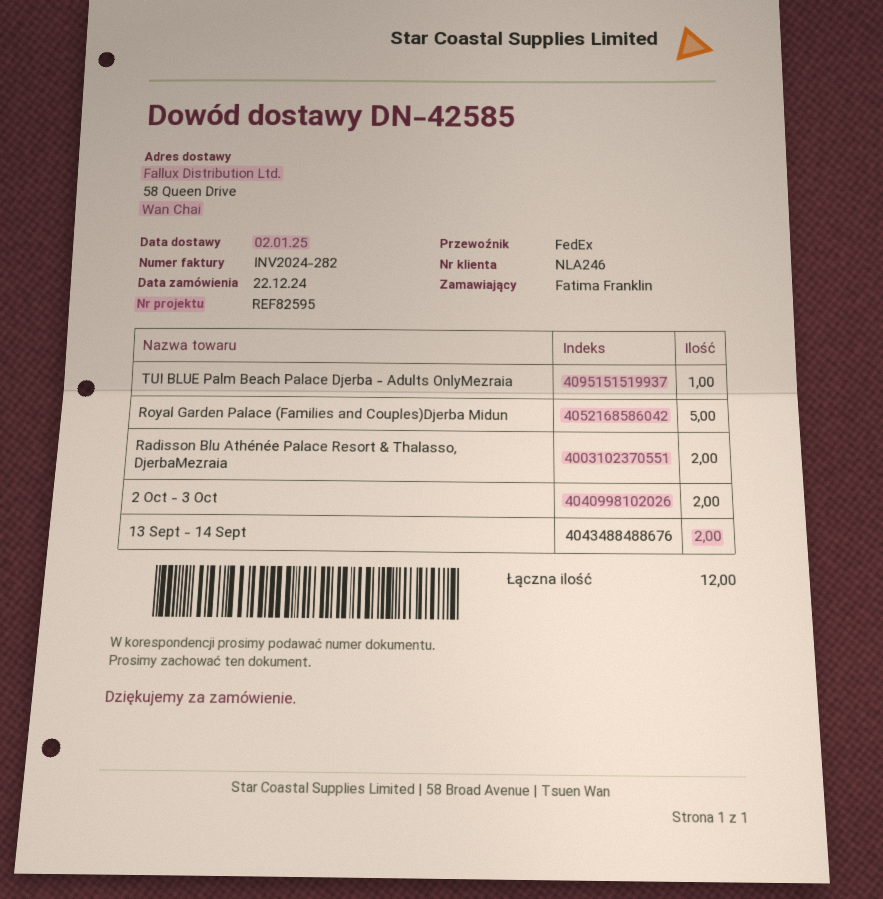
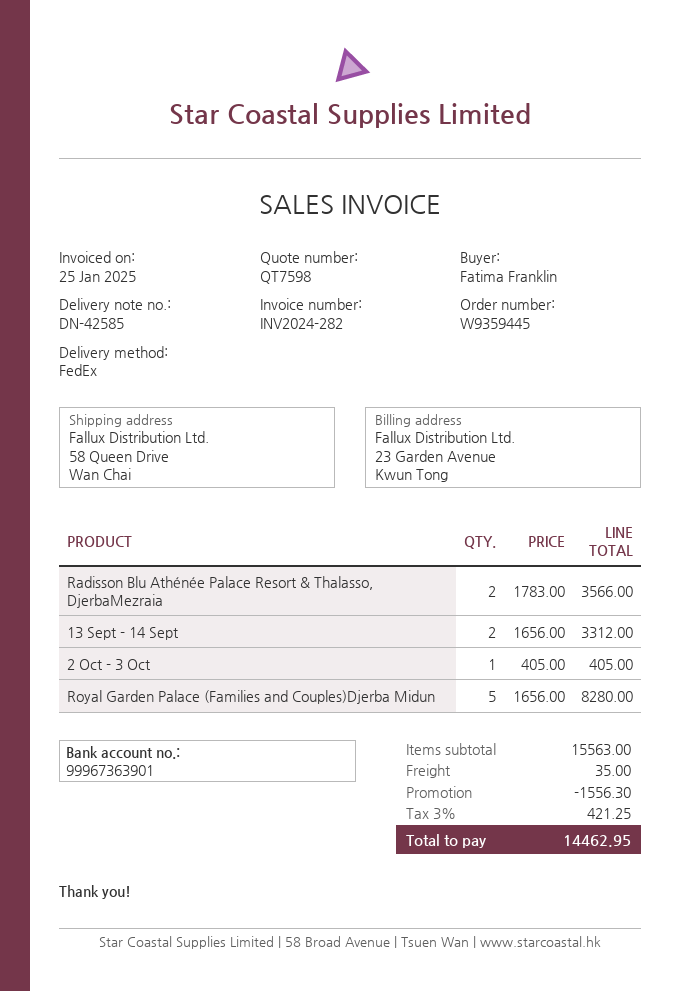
TUI BLUE Palm Beach Palace Djerba - Adults OnlyMezraia: 1 -> none
2 Oct - 3 Oct: 2 -> 1

